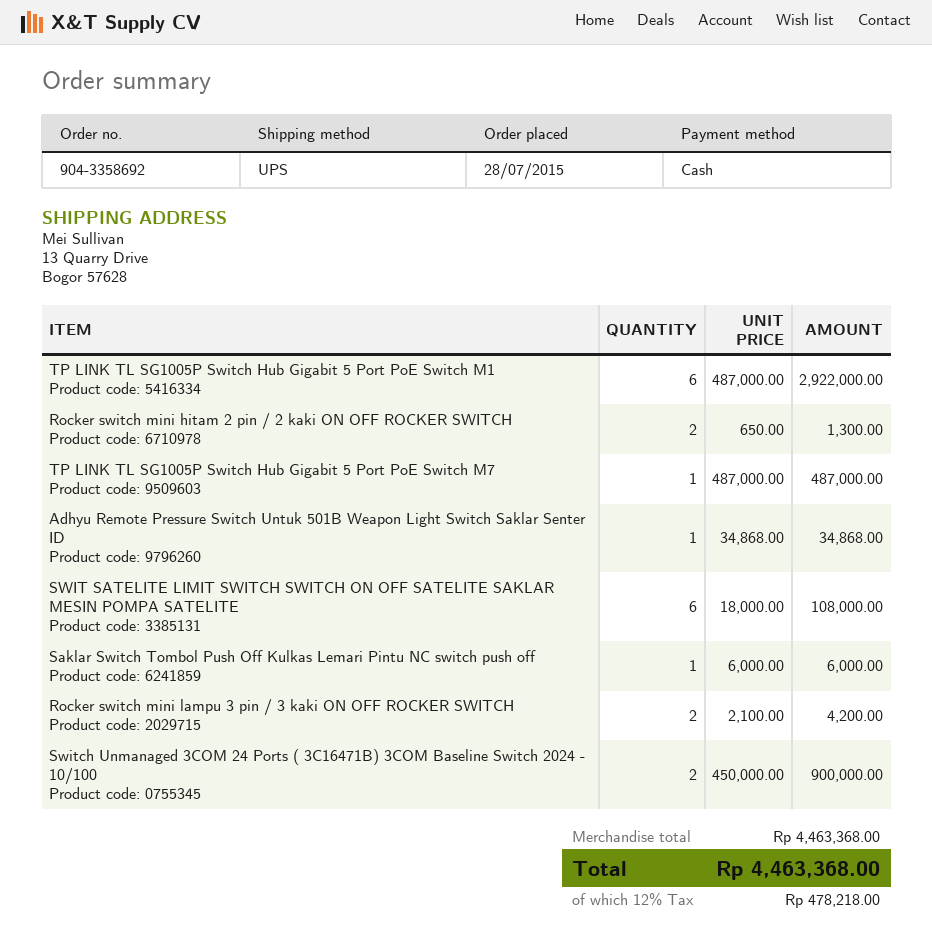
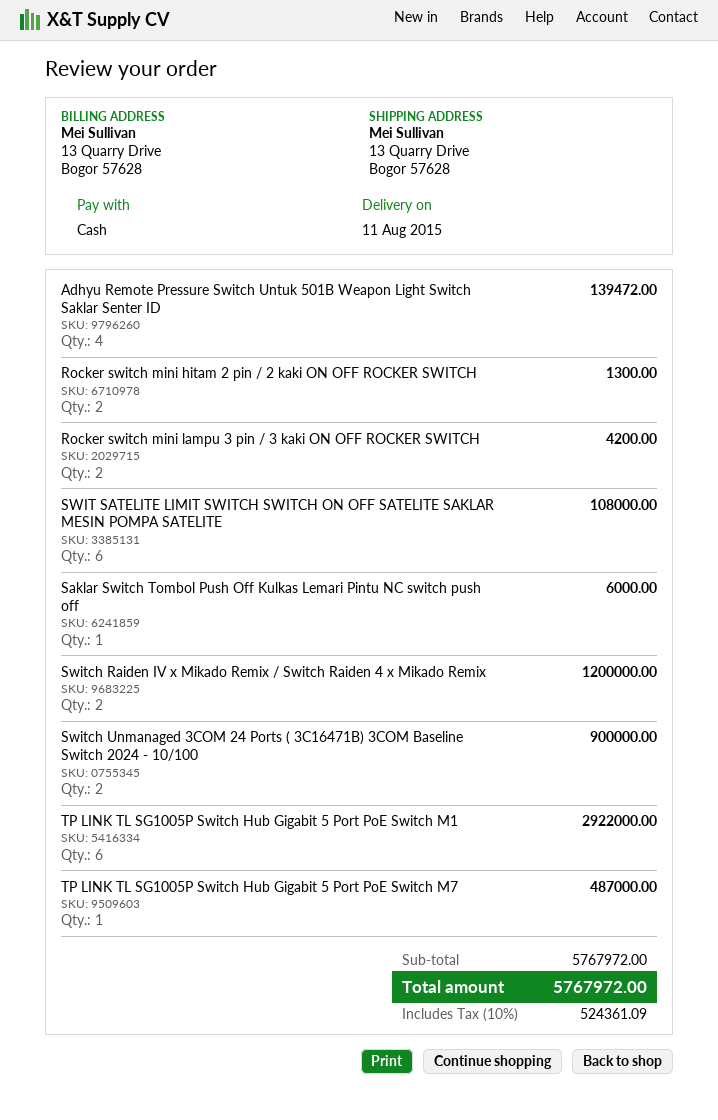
Adhyu Remote Pressure Switch Untuk 501B Weapon Light Switch Saklar Senter ID: 1 for 34868.00 -> 4 for 139472.00
Switch Raiden IV x Mikado Remix / Switch Raiden 4 x Mikado Remix: none -> 2 for 1200000.00
subtotal: 4463368.00 -> 5767972.00
tax: 12% = 478218.00 -> 10% = 524361.09
total: 4463368.00 -> 5767972.00

